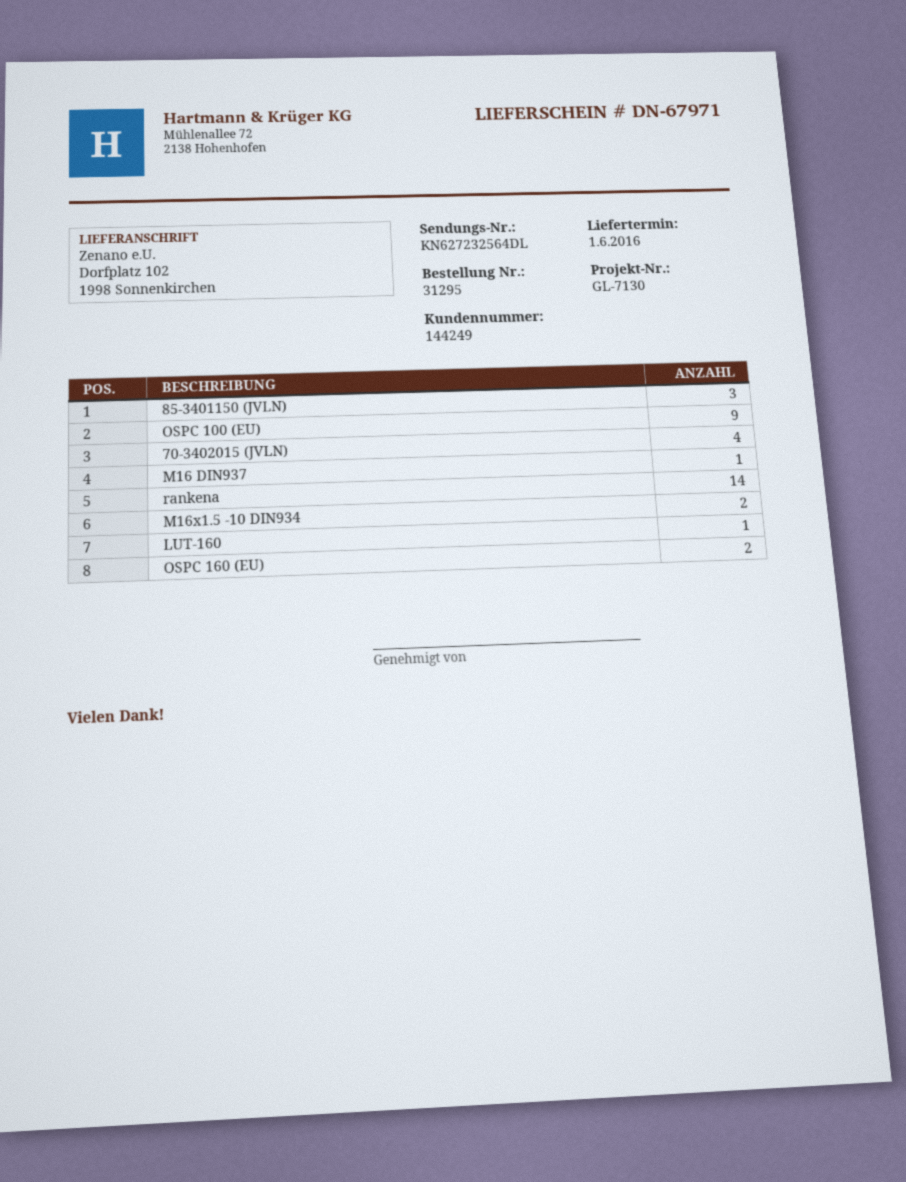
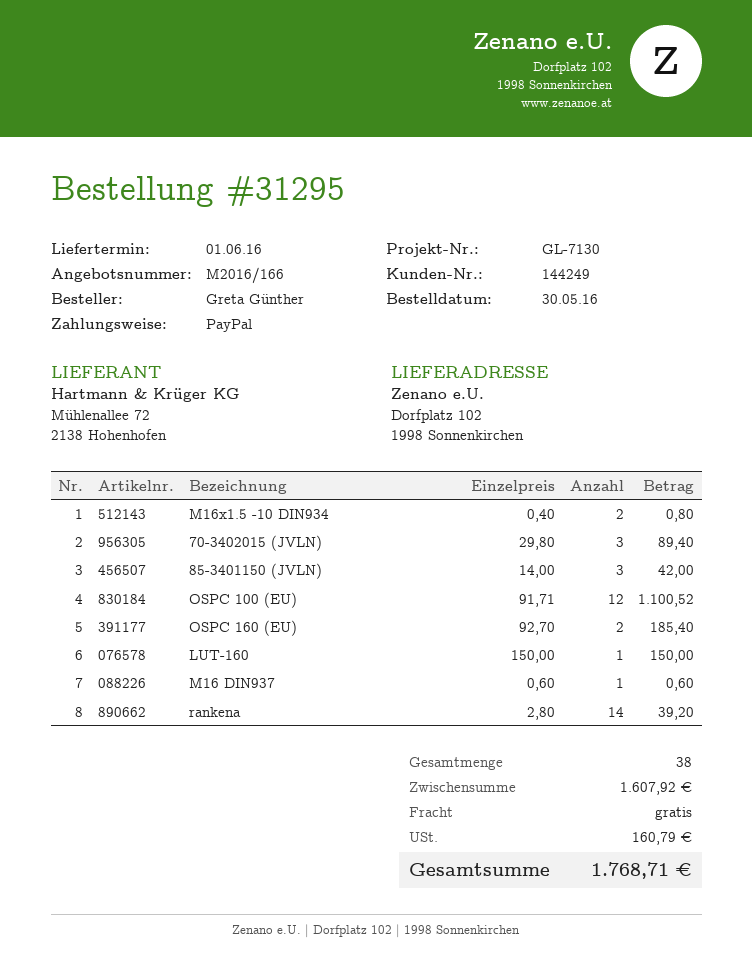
OSPC 100 (EU): 9 -> 12
70-3402015 (JVLN): 4 -> 3

